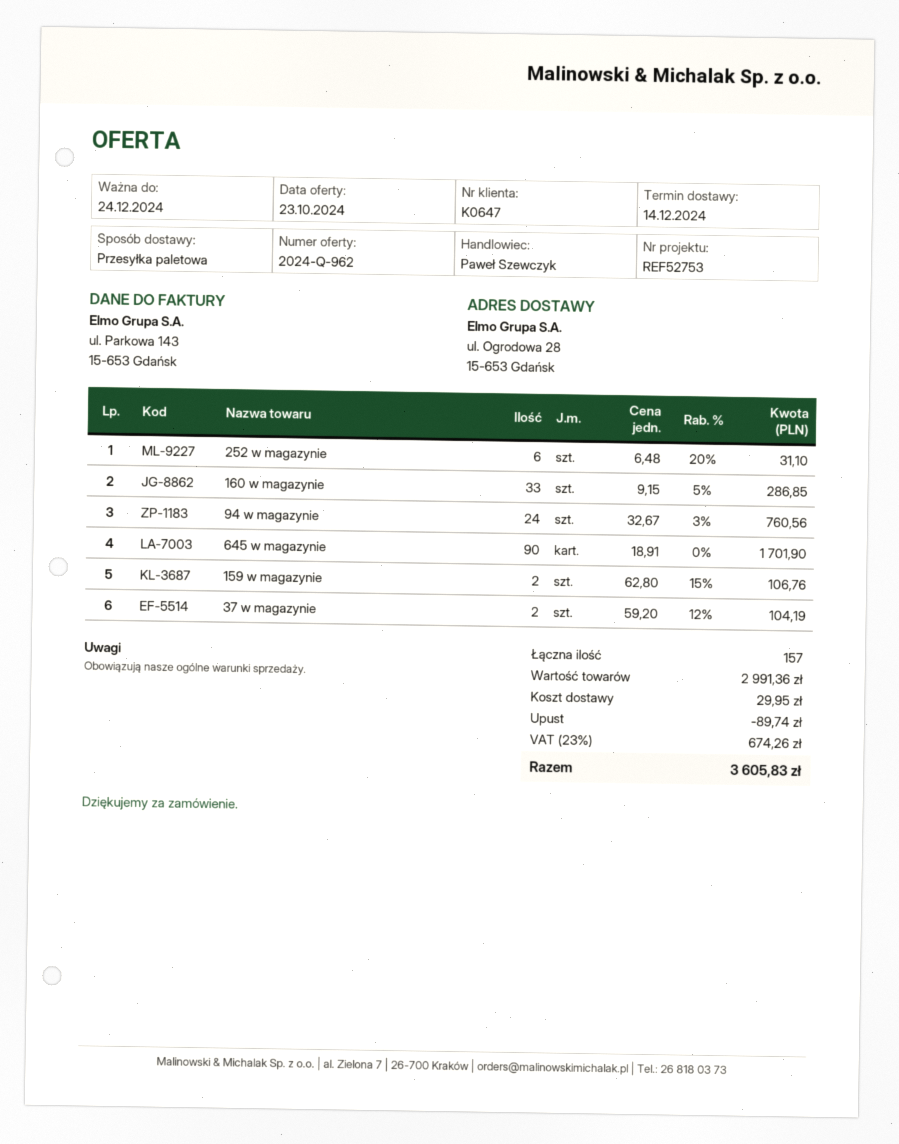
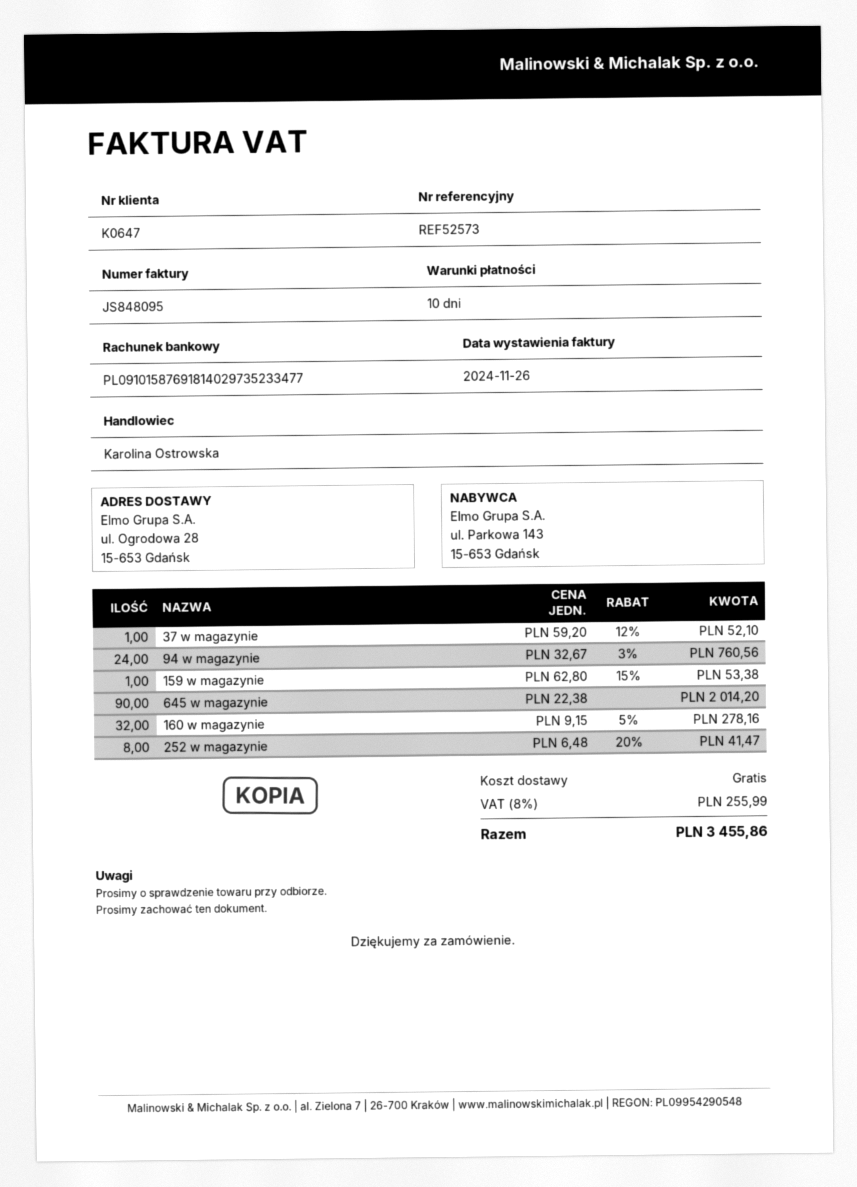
reference: REF52753 -> REF52573
sales rep: Paweł Szewczyk -> Karolina Ostrowska
252 w magazynie: 6 x 6.48 - 20% = 31.10 -> 8 x 6.48 - 20% = 41.47
160 w magazynie: 33 x 9.15 - 5% = 286.85 -> 32 x 9.15 - 5% = 278.16
645 w magazynie: 90 x 18.91 = 1701.90 -> 90 x 22.38 = 2014.20
159 w magazynie: 2 x 62.80 - 15% = 106.76 -> 1 x 62.80 - 15% = 53.38
37 w magazynie: 2 x 59.20 - 12% = 104.19 -> 1 x 59.20 - 12% = 52.10
discount: 89.74 -> none
shipping: 29.95 -> 0.00
tax: 23% = 674.26 -> 8% = 255.99
total: 3605.83 -> 3455.86

